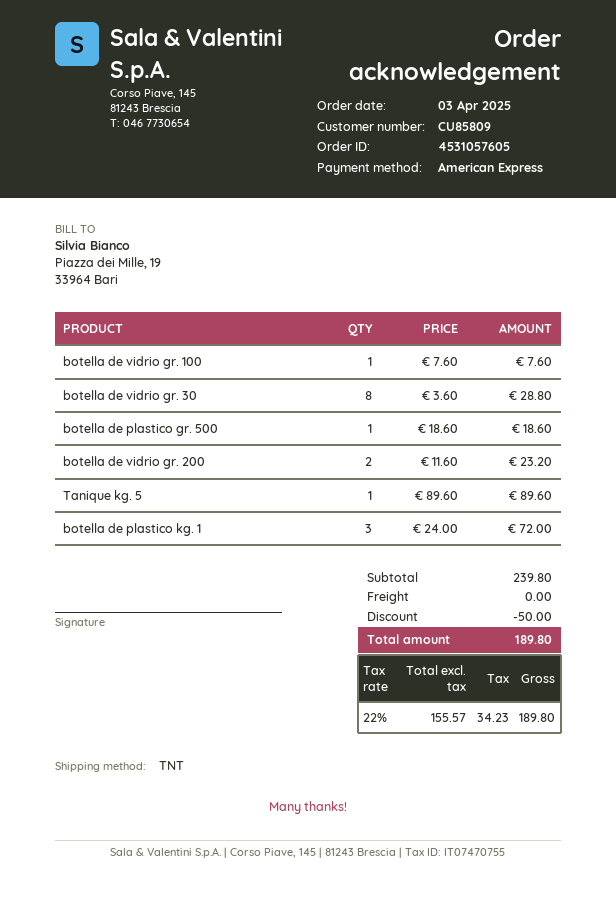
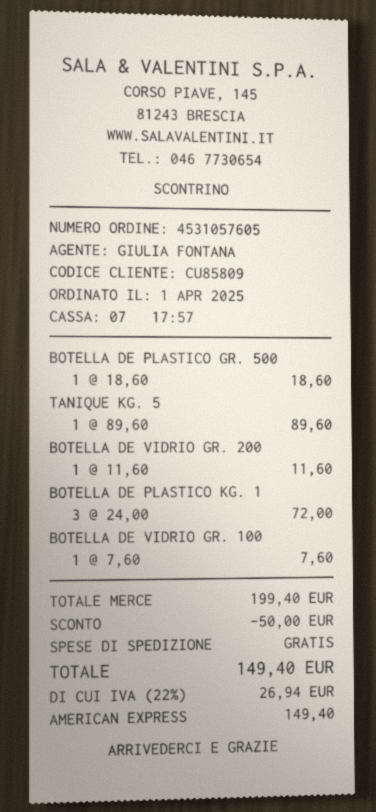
order date: 2025-04-03 -> 2025-04-01
botella de vidrio gr. 30: 8 x 3.60 = 28.80 -> none
botella de vidrio gr. 200: 2 x 11.60 = 23.20 -> 1 x 11.60 = 11.60
subtotal: 239.80 -> 199.40
tax: 22% = 34.23 -> 22% = 26.94
total: 189.80 -> 149.40

